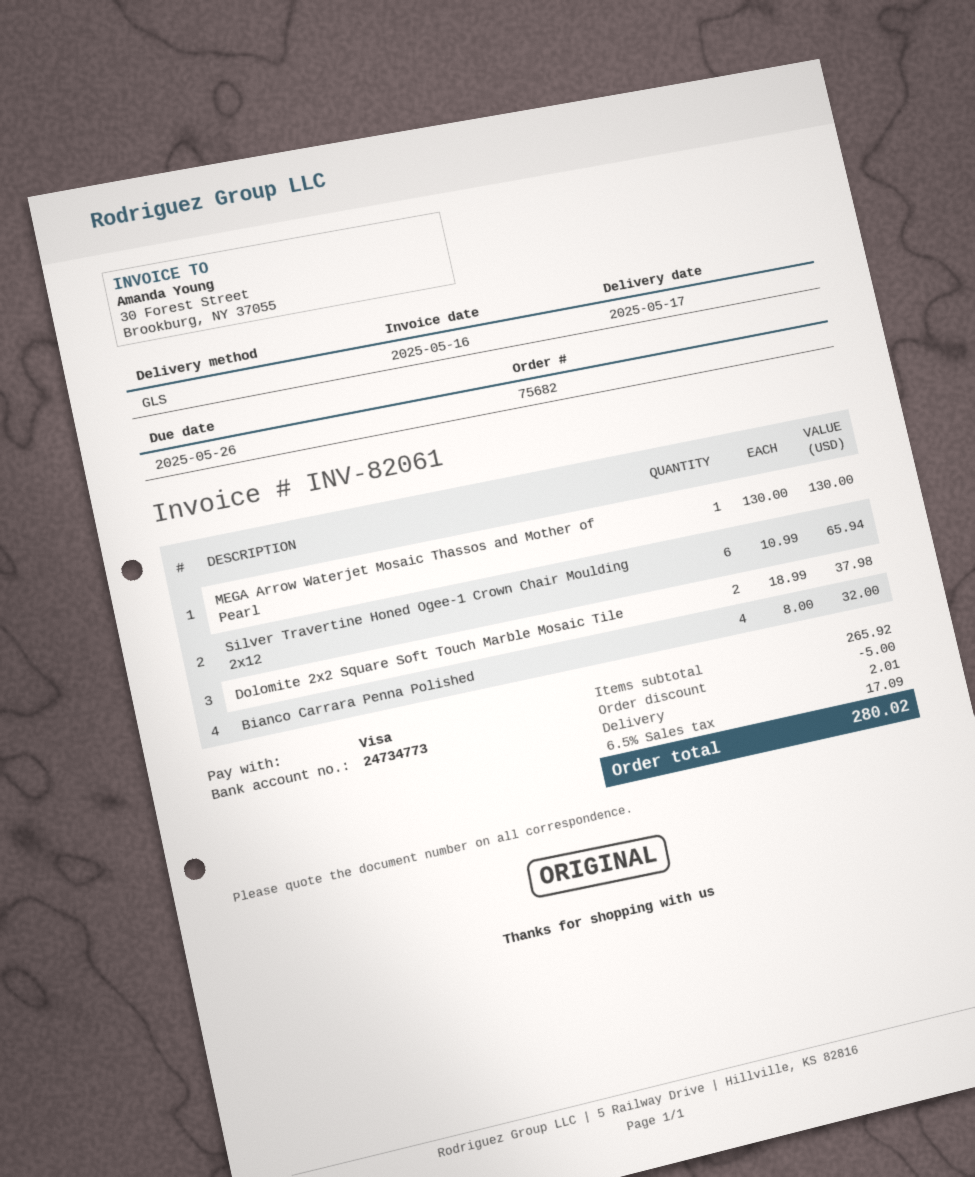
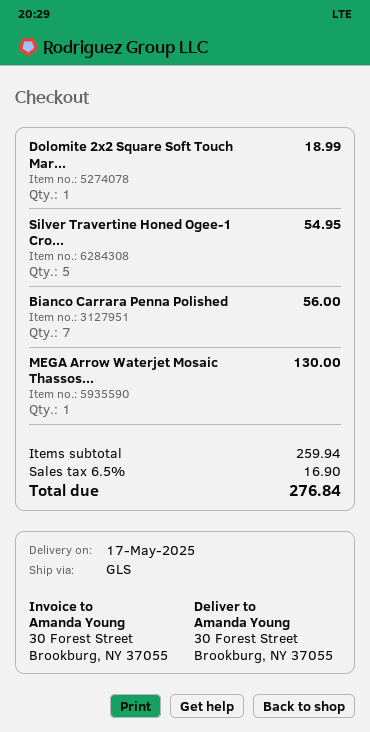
Silver Travertine Honed Ogee-1 Crown Chair Moulding 2x12: 6 for 65.94 -> 5 for 54.95
Dolomite 2x2 Square Soft Touch Marble Mosaic Tile: 2 for 37.98 -> 1 for 18.99
Bianco Carrara Penna Polished: 4 for 32.00 -> 7 for 56.00
subtotal: 265.92 -> 259.94
discount: 5.00 -> none
shipping: 2.01 -> none
tax: 6.5% = 17.09 -> 6.5% = 16.90
total: 280.02 -> 276.84

